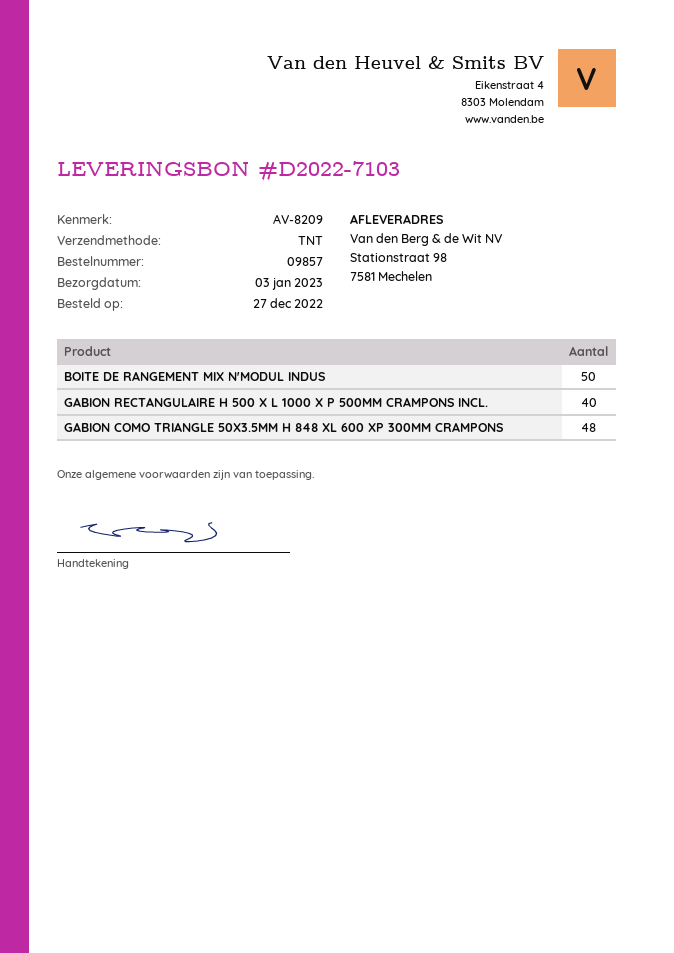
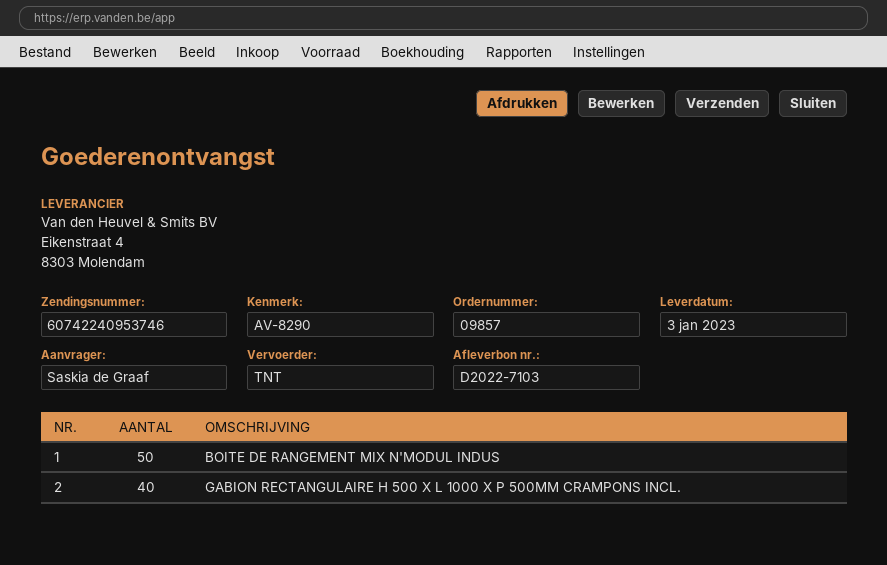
reference: AV-8209 -> AV-8290
GABION COMO TRIANGLE 50X3.5MM H 848 XL 600 XP 300MM CRAMPONS: 48 -> none

